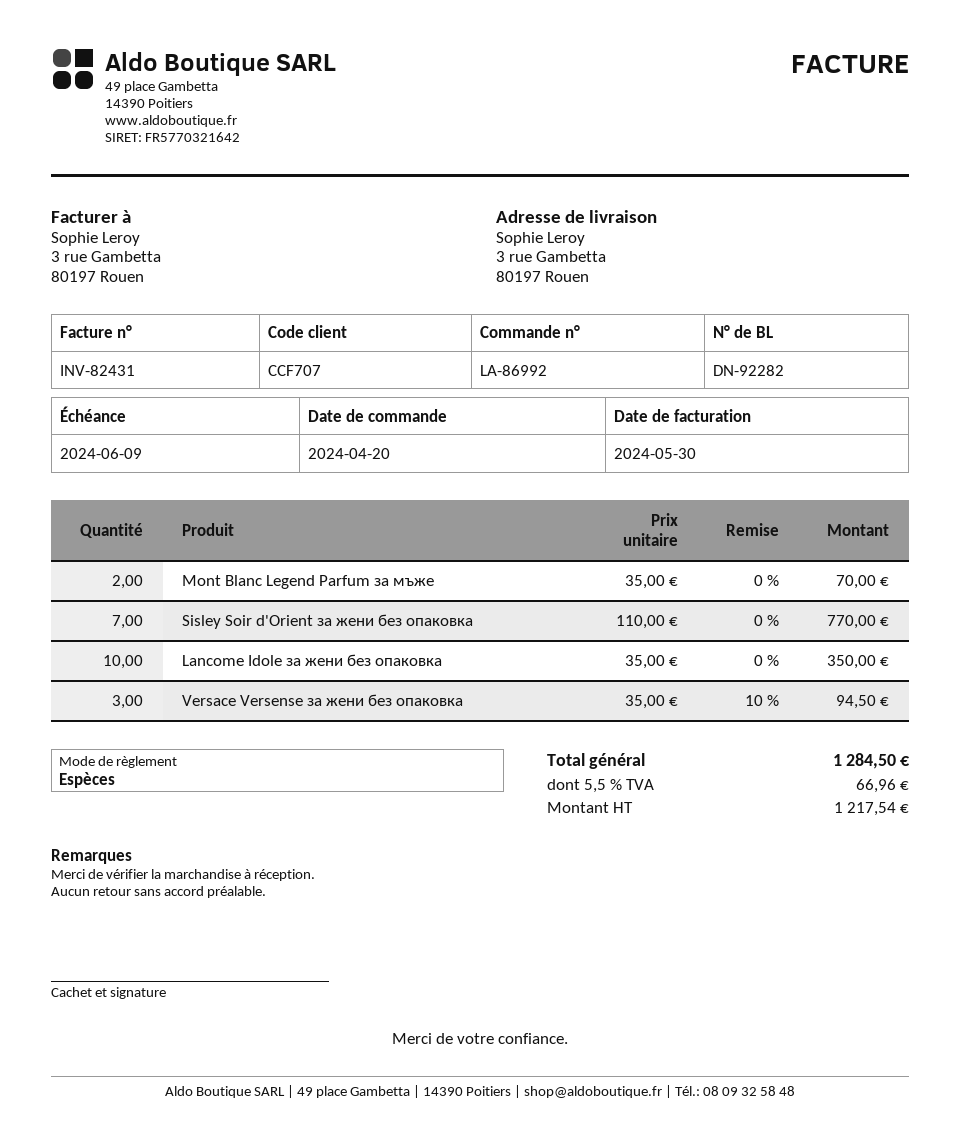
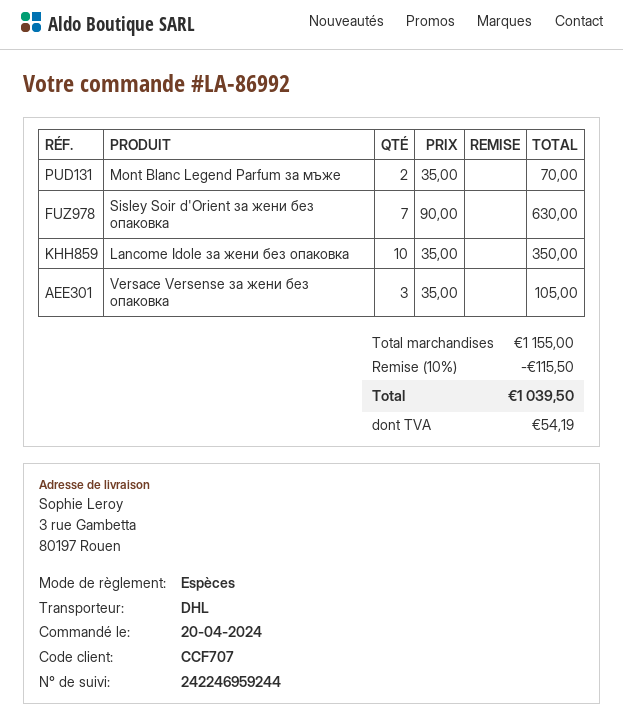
Sisley Soir d'Orient за жени без опаковка: 7 x 110.00 = 770.00 -> 7 x 90.00 = 630.00
Versace Versense за жени без опаковка: 3 x 35.00 - 10% = 94.50 -> 3 x 35.00 = 105.00
discount: none -> 10% = 115.50
tax: 66.96 -> 54.19
total: 1284.50 -> 1039.50

